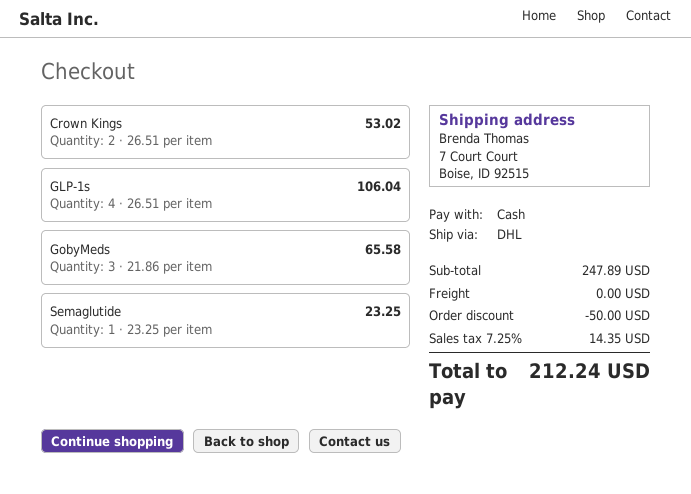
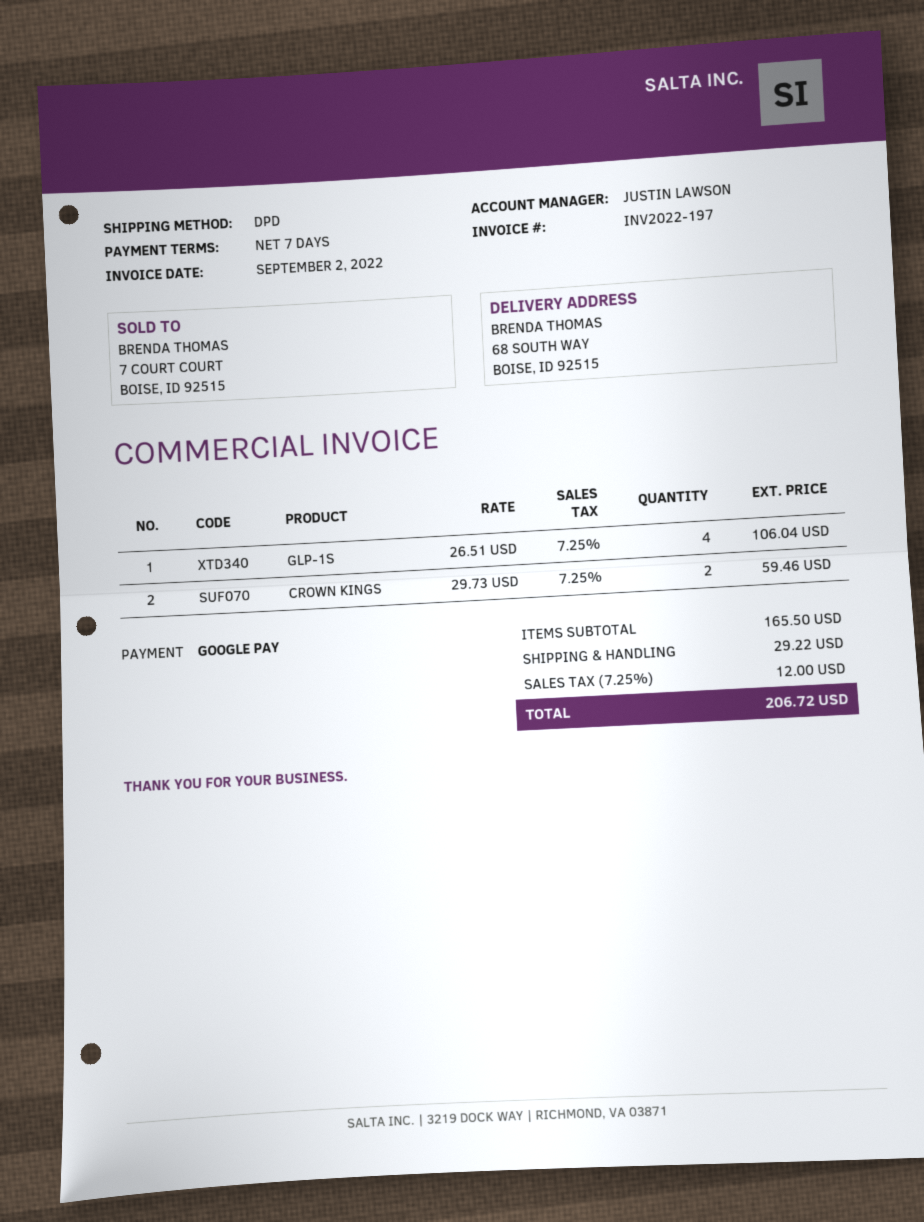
payment method: cash -> Google Pay
shipping method: DHL -> DPD
ship to: 7 Court Court, Boise, ID 92515 -> 68 SOUTH WAY, BOISE, ID 92515
Crown Kings: 2 x 26.51 = 53.02 -> 2 x 29.73 = 59.46
GobyMeds: 3 x 21.86 = 65.58 -> none
Semaglutide: 1 x 23.25 = 23.25 -> none
subtotal: 247.89 -> 165.50
discount: 50.00 -> none
shipping: 0.00 -> 29.22
tax: 7.25% = 14.35 -> 7.25% = 12.00
total: 212.24 -> 206.72

